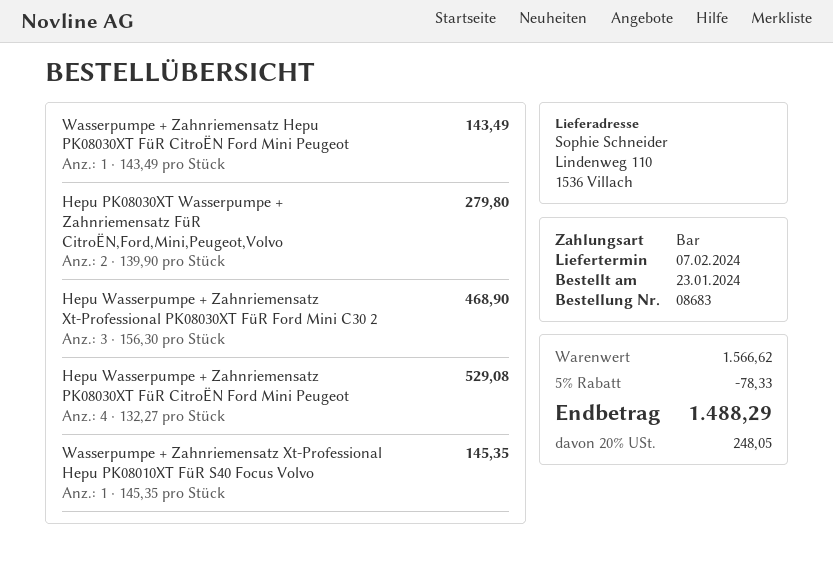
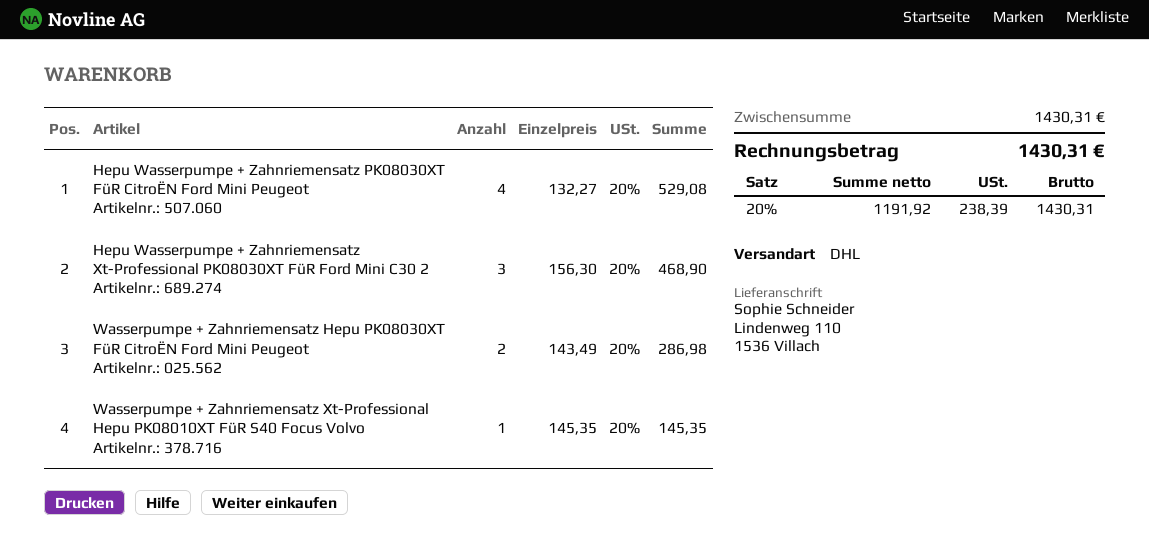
Wasserpumpe + Zahnriemensatz Hepu PK08030XT FüR CitroËN Ford Mini Peugeot: 1 x 143.49 = 143.49 -> 2 x 143.49 = 286.98
Hepu PK08030XT Wasserpumpe + Zahnriemensatz FüR CitroËN,Ford,Mini,Peugeot,Volvo: 2 x 139.90 = 279.80 -> none
subtotal: 1566.62 -> 1430.31
discount: 5% = 78.33 -> none
tax: 20% = 248.05 -> 20% = 238.39
total: 1488.29 -> 1430.31

